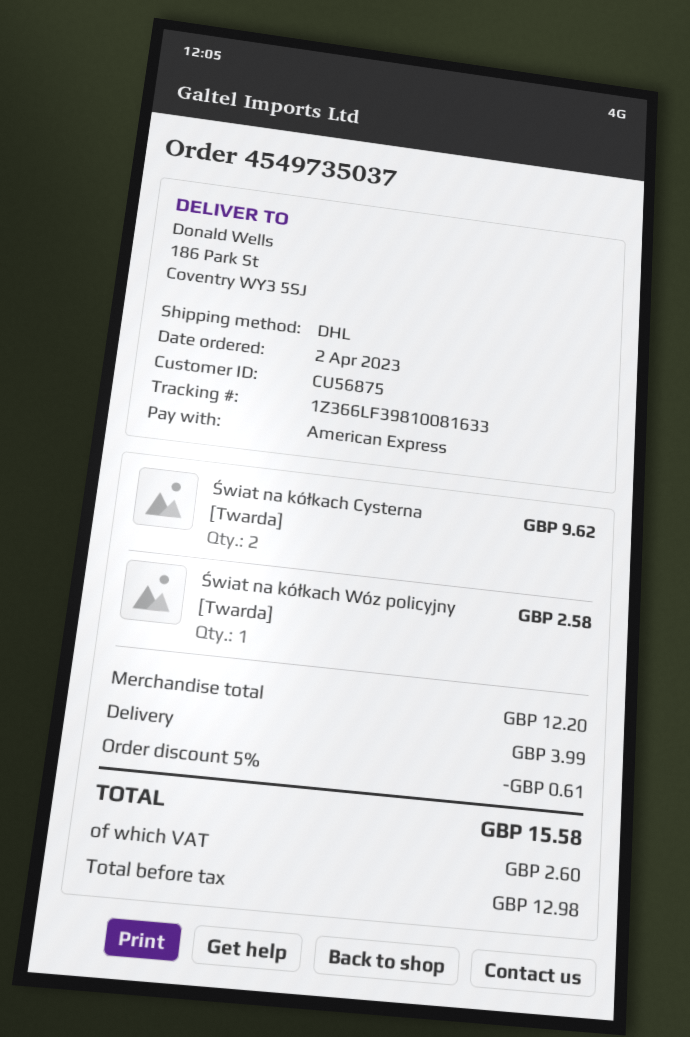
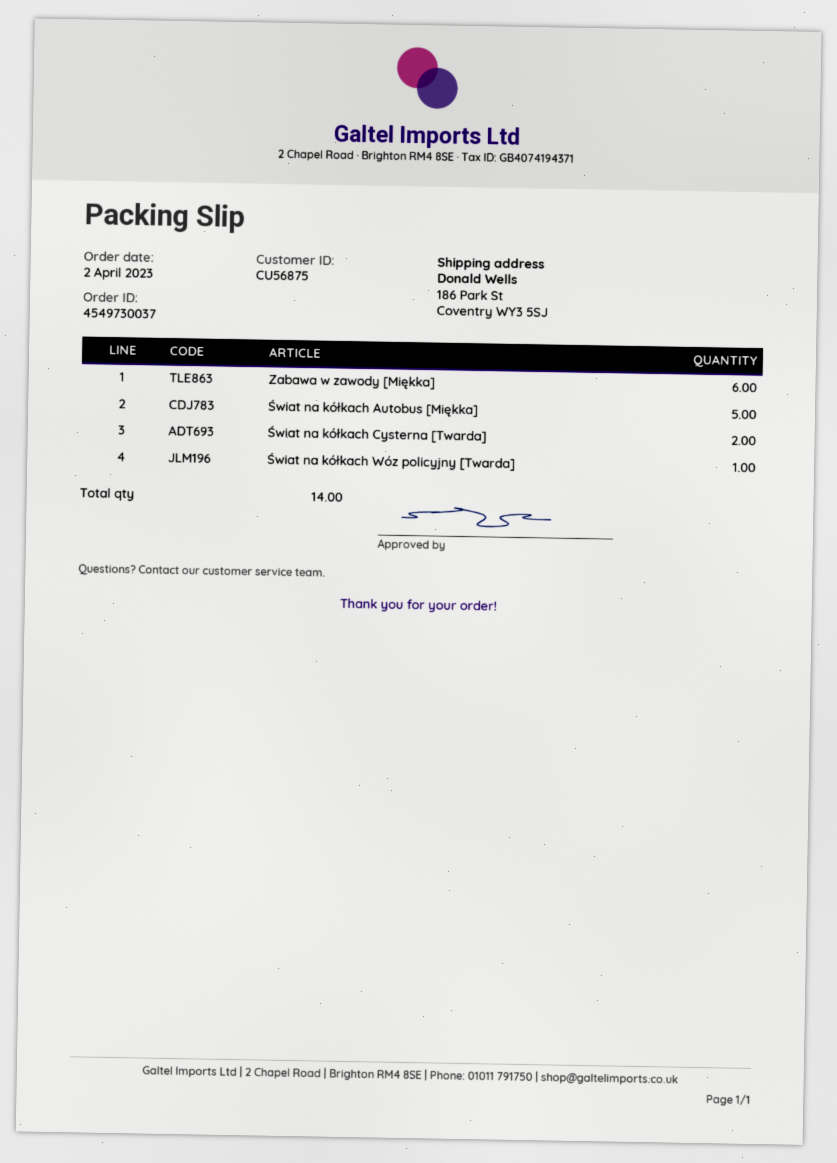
order number: 4549735037 -> 4549730037
Zabawa w zawody [Miękka]: none -> 6
Świat na kółkach Autobus [Miękka]: none -> 5

